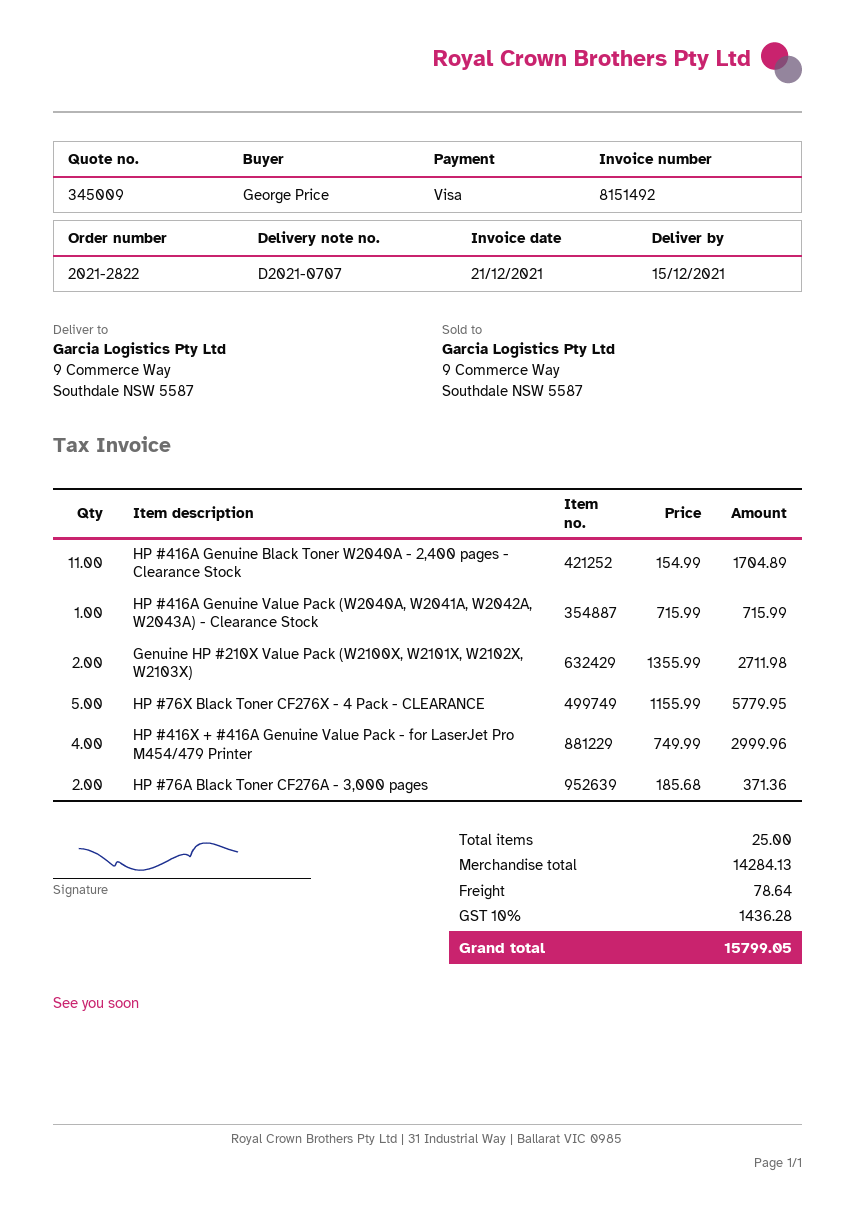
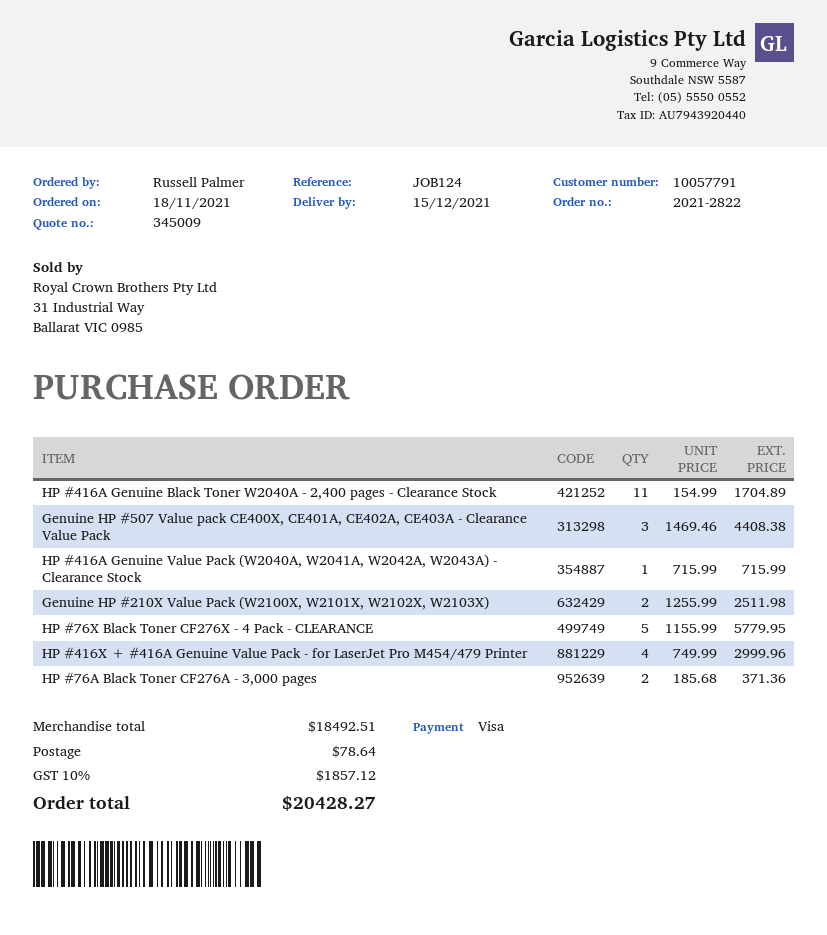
ordered by: George Price -> Russell Palmer
Genuine HP #210X Value Pack (W2100X, W2101X, W2102X, W2103X): 2 x 1355.99 = 2711.98 -> 2 x 1255.99 = 2511.98
Genuine HP #507 Value pack CE400X, CE401A, CE402A, CE403A - Clearance Value Pack: none -> 3 x 1469.46 = 4408.38
subtotal: 14284.13 -> 18492.51
tax: 10% = 1436.28 -> 10% = 1857.12
total: 15799.05 -> 20428.27

